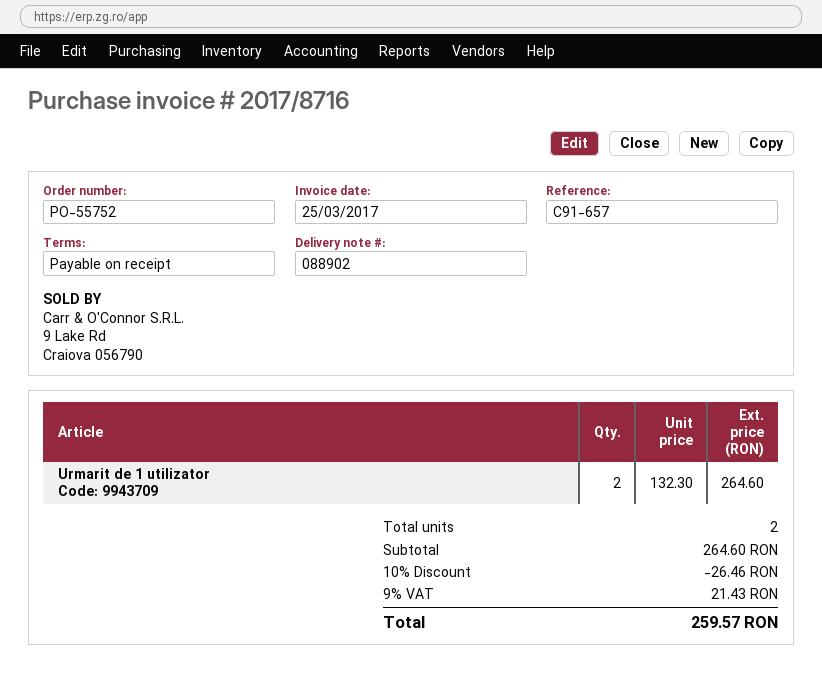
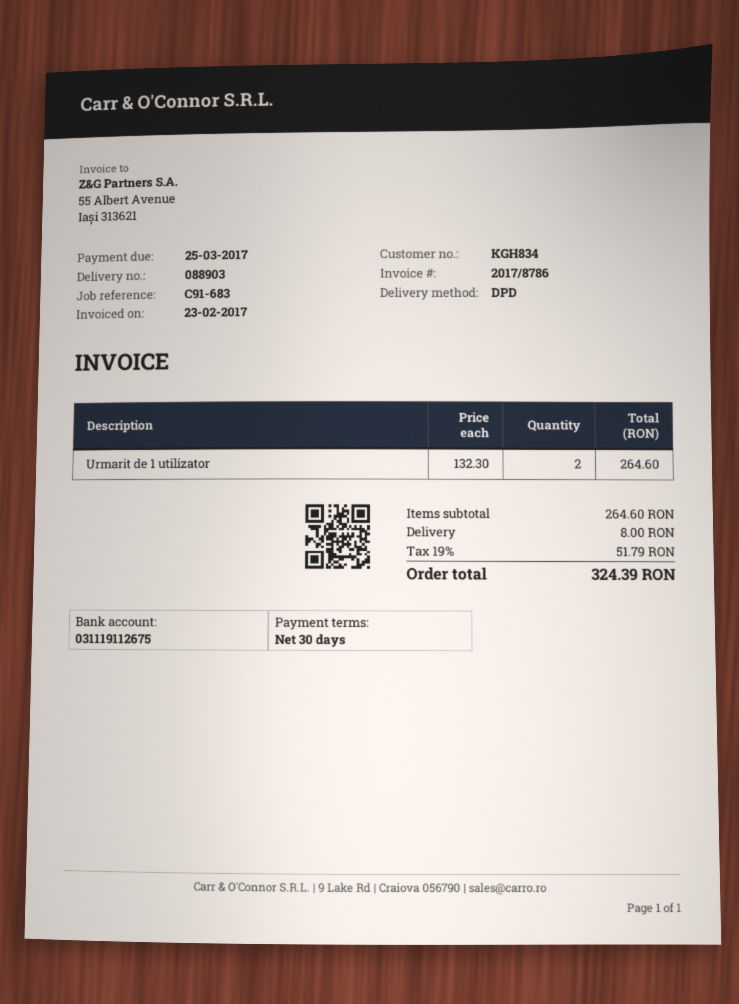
delivery note number: 088902 -> 088903
invoice number: 2017/8716 -> 2017/8786
invoice date: 2017-03-25 -> 2017-02-23
payment terms: on receipt -> 30 days
reference: C91-657 -> C91-683
discount: 10% = 26.46 -> none
shipping: none -> 8.00
tax: 9% = 21.43 -> 19% = 51.79
total: 259.57 -> 324.39

